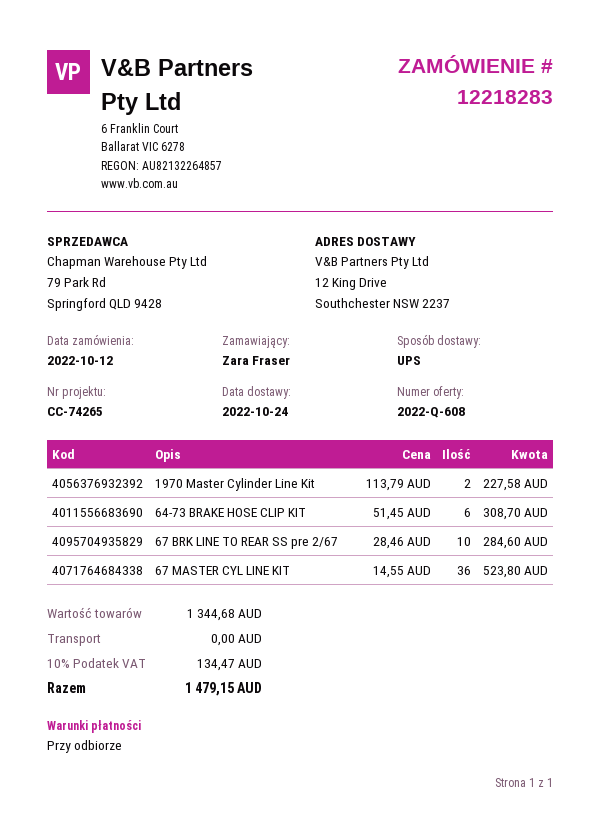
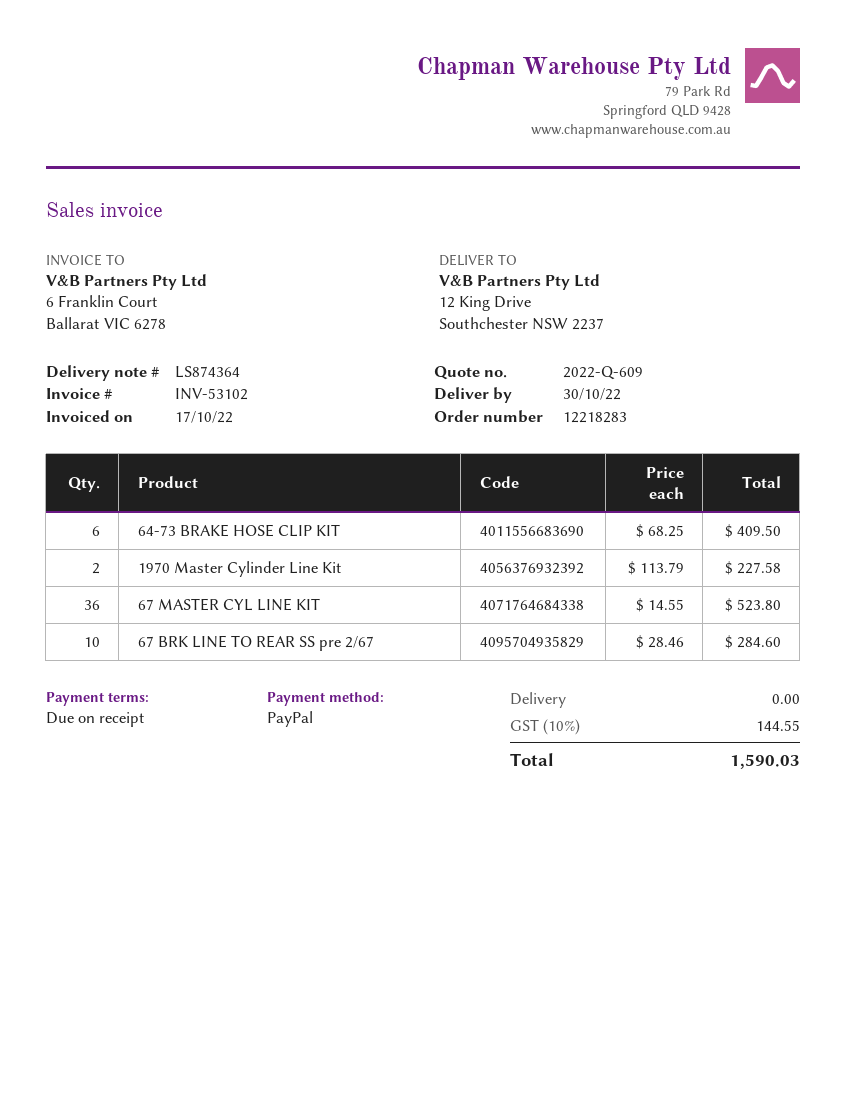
quote number: 2022-Q-608 -> 2022-Q-609
delivery date: 2022-10-24 -> 2022-10-30
64-73 BRAKE HOSE CLIP KIT: 6 x 51.45 = 308.70 -> 6 x 68.25 = 409.50
tax: 10% = 134.47 -> 10% = 144.55
total: 1479.15 -> 1590.03

